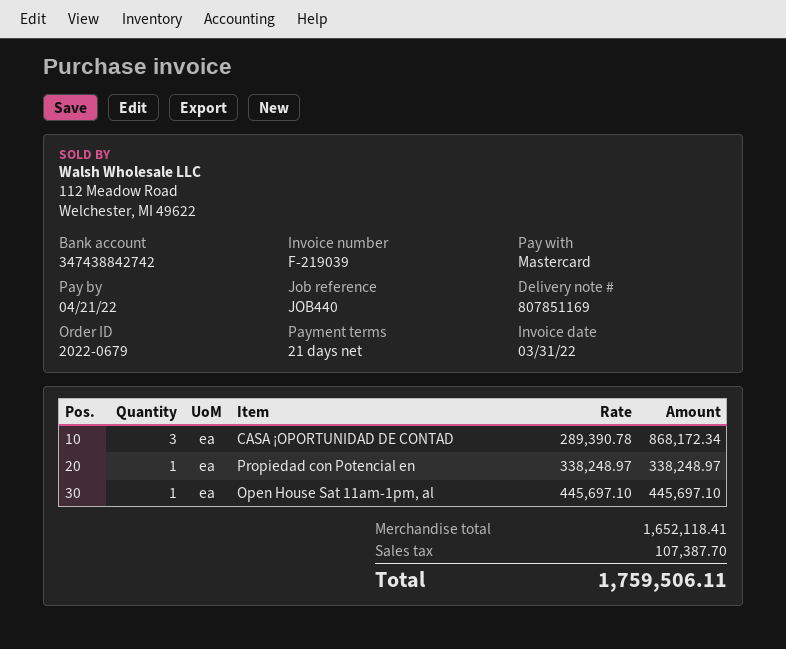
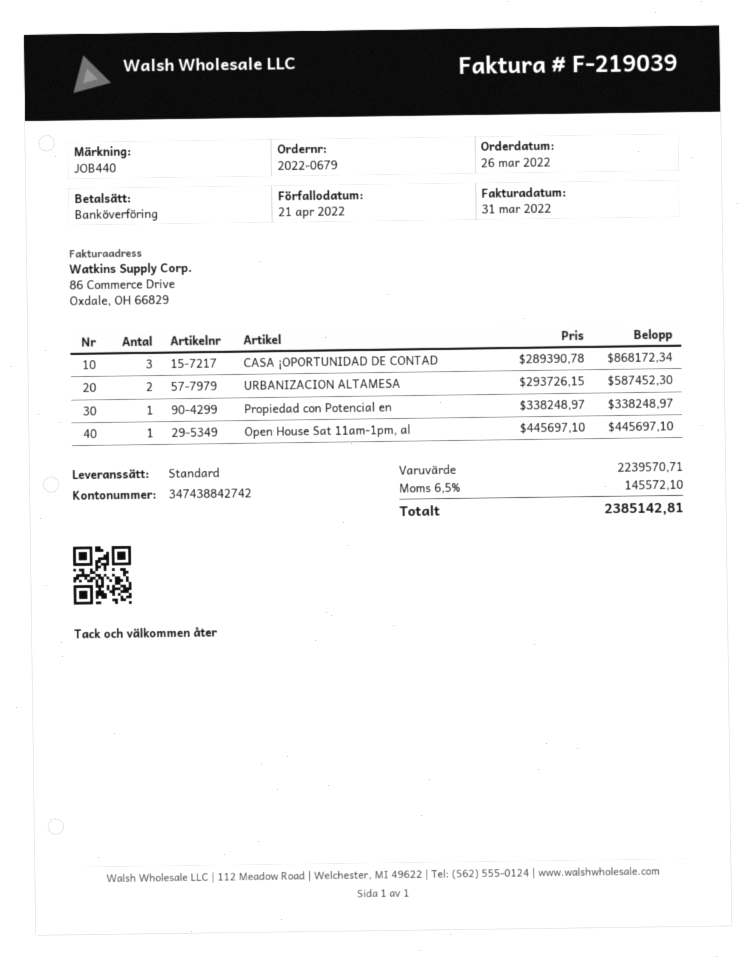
payment method: Mastercard -> bank transfer
URBANIZACION ALTAMESA: none -> 2 x 293726.15 = 587452.30
subtotal: 1652118.41 -> 2239570.71
tax: 107387.70 -> 145572.10
total: 1759506.11 -> 2385142.81

